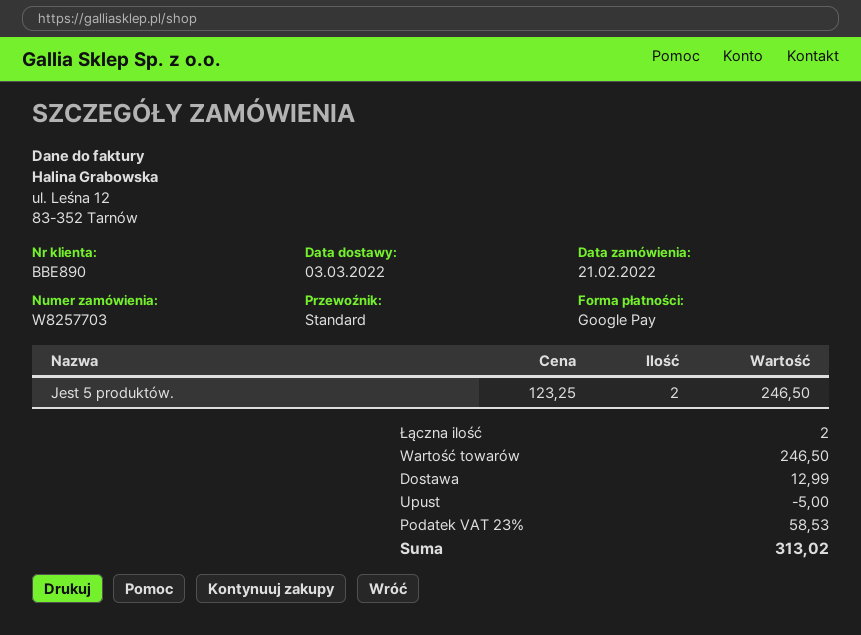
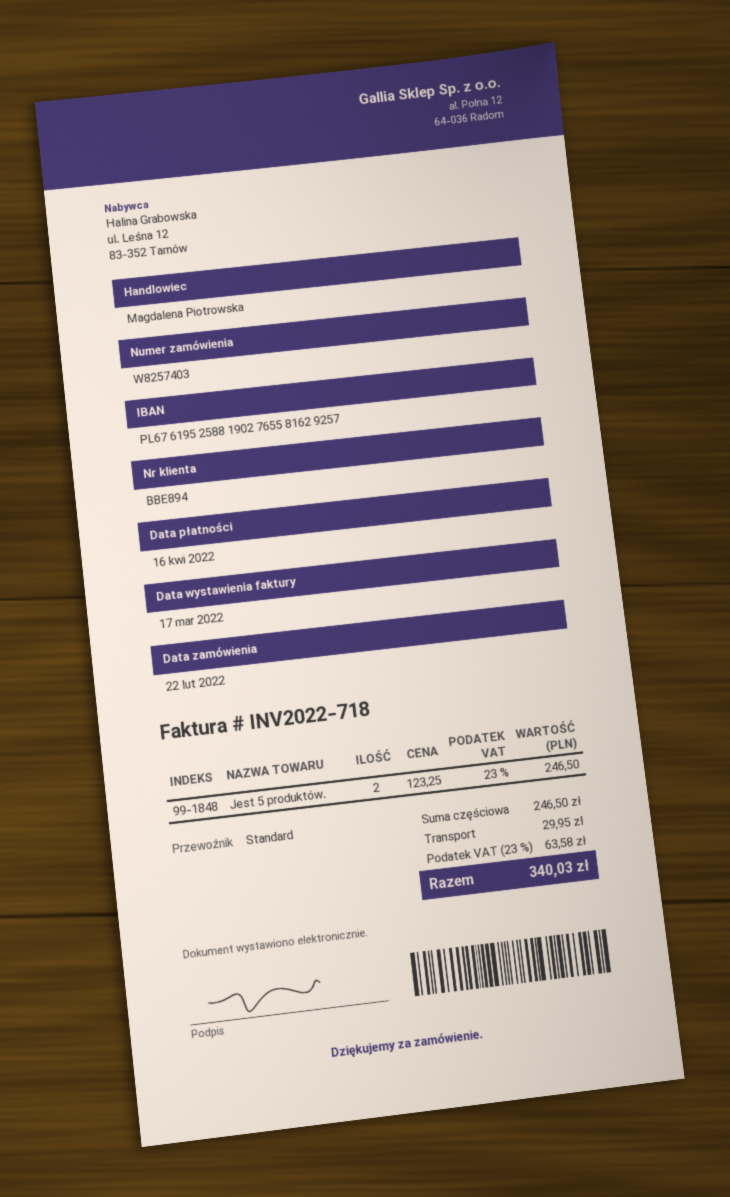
order number: W8257703 -> W8257403
order date: 2022-02-21 -> 2022-02-22
customer number: BBE890 -> BBE894
discount: 5.00 -> none
shipping: 12.99 -> 29.95
tax: 23% = 58.53 -> 23% = 63.58
total: 313.02 -> 340.03

